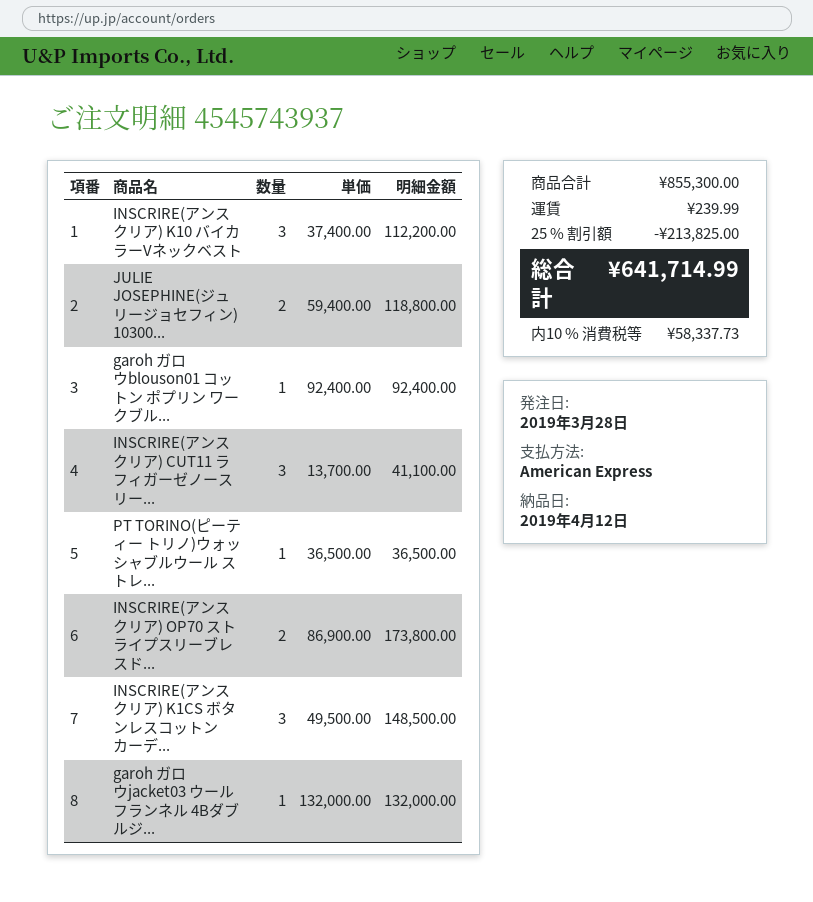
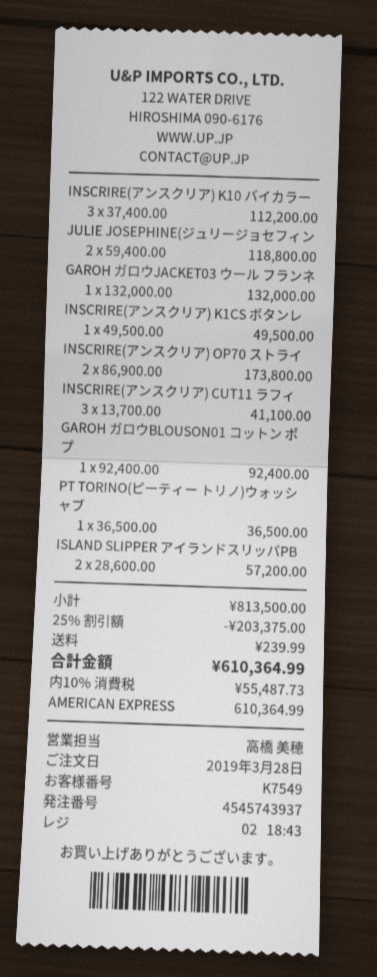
INSCRIRE(アンスクリア) K1CS ボタンレスコットンカーデ...: 3 x 49500.00 = 148500.00 -> 1 x 49500.00 = 49500.00
ISLAND SLIPPER アイランドスリッパPB: none -> 2 x 28600.00 = 57200.00
subtotal: 855300.00 -> 813500.00
discount: 25% = 213825.00 -> 25% = 203375.00
tax: 10% = 58337.73 -> 10% = 55487.73
total: 641714.99 -> 610364.99

